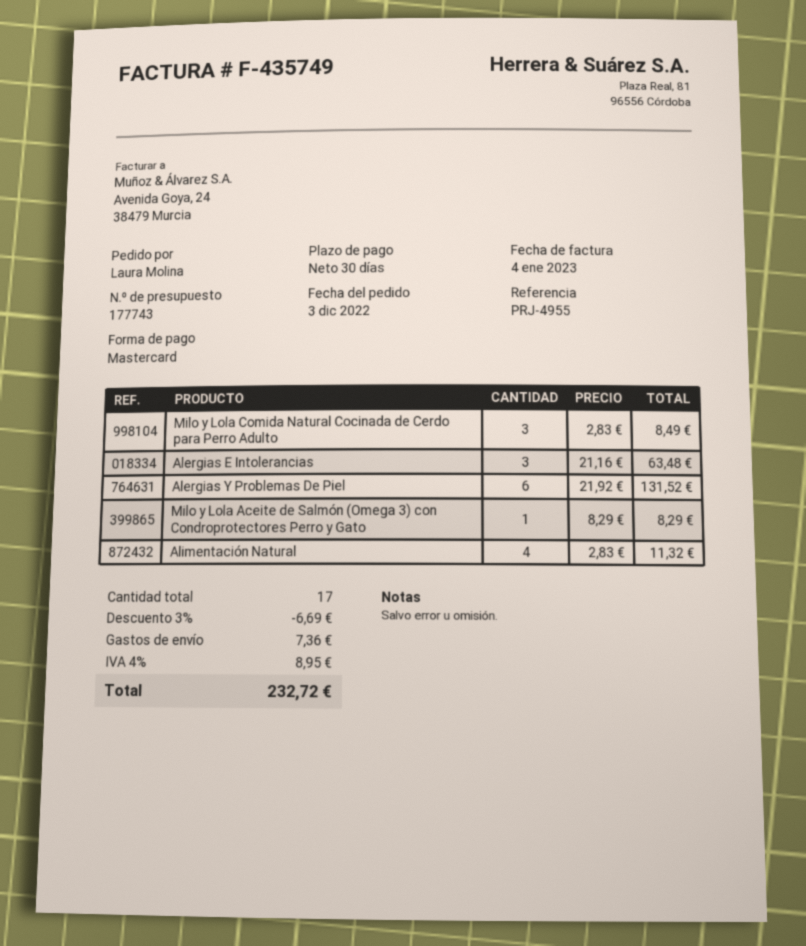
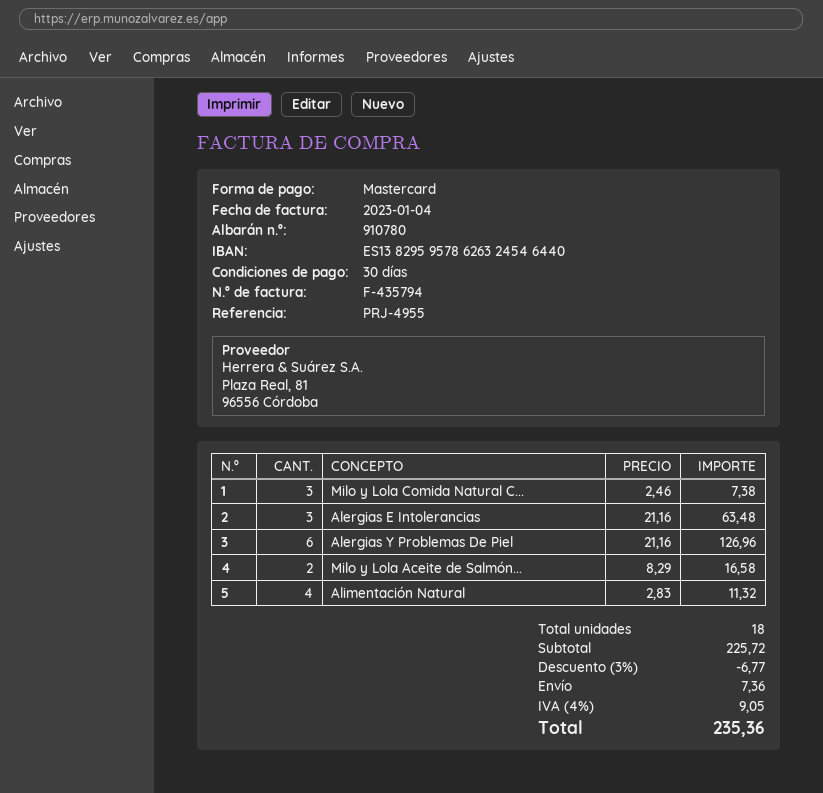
invoice number: F-435749 -> F-435794
Milo y Lola Comida Natural Cocinada de Cerdo para Perro Adulto: 3 x 2.83 = 8.49 -> 3 x 2.46 = 7.38
Alergias Y Problemas De Piel: 6 x 21.92 = 131.52 -> 6 x 21.16 = 126.96
Milo y Lola Aceite de Salmón (Omega 3) con Condroprotectores Perro y Gato: 1 x 8.29 = 8.29 -> 2 x 8.29 = 16.58
total quantity: 17 -> 18
discount: 3% = 6.69 -> 3% = 6.77
tax: 4% = 8.95 -> 4% = 9.05
total: 232.72 -> 235.36

